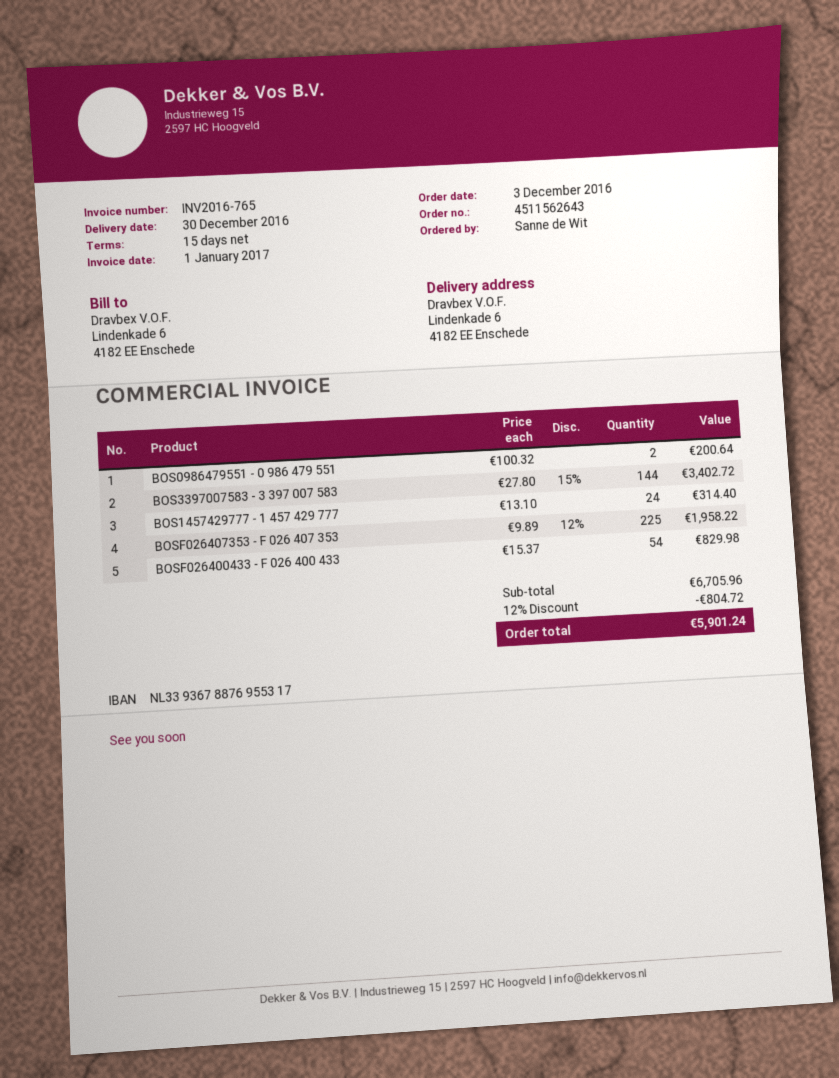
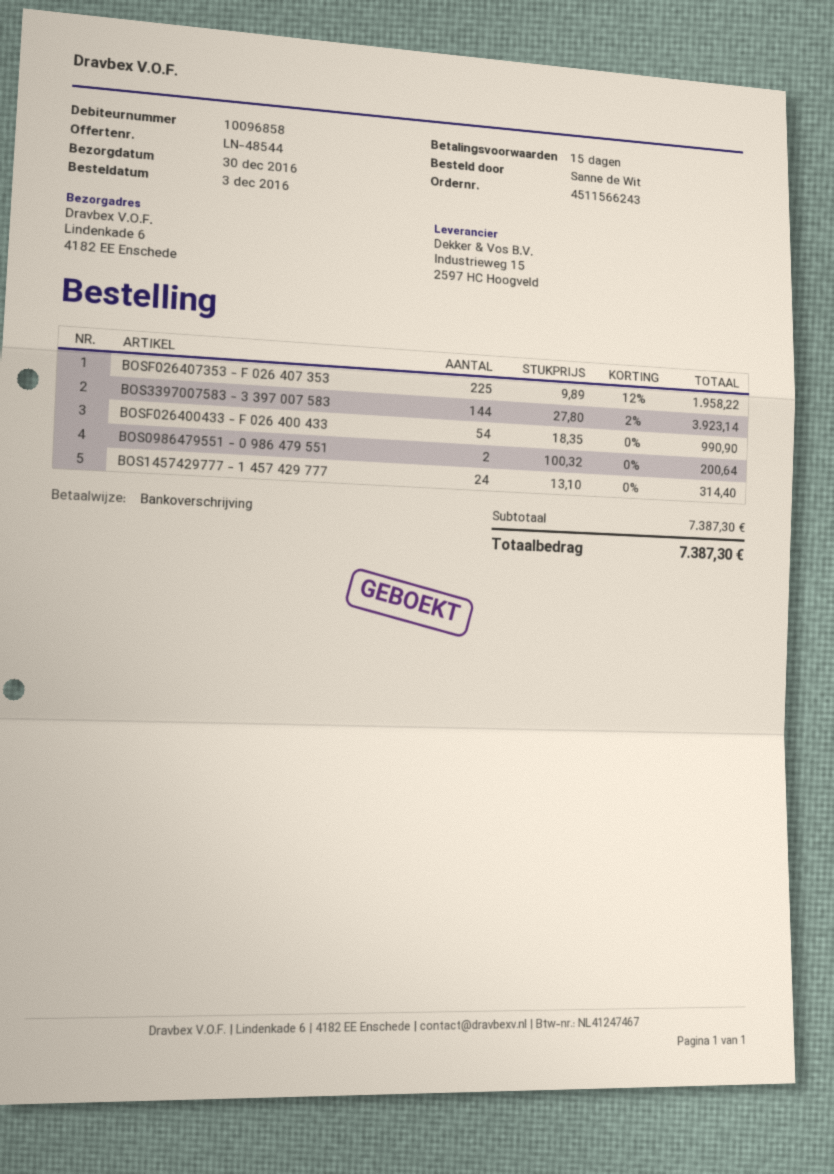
order number: 4511562643 -> 4511566243
BOS3397007583 - 3 397 007 583: 144 x 27.80 - 15% = 3402.72 -> 144 x 27.80 - 2% = 3923.14
BOSF026400433 - F 026 400 433: 54 x 15.37 = 829.98 -> 54 x 18.35 = 990.90
subtotal: 6705.96 -> 7387.30
discount: 12% = 804.72 -> none
total: 5901.24 -> 7387.30

